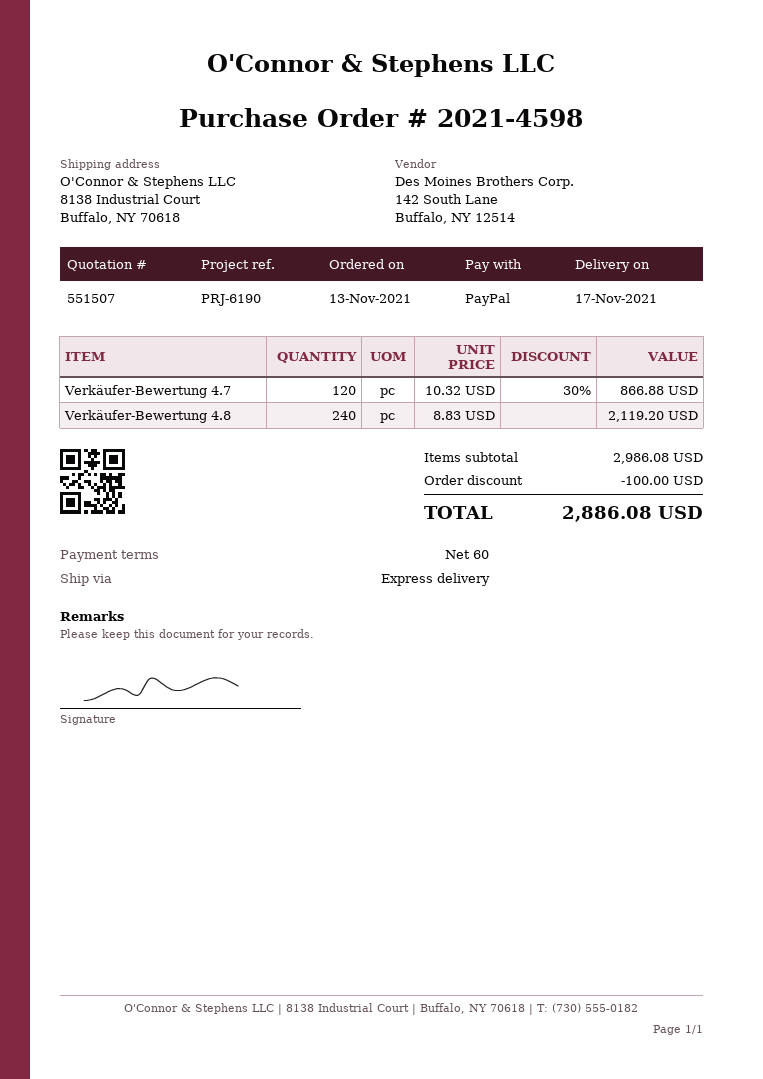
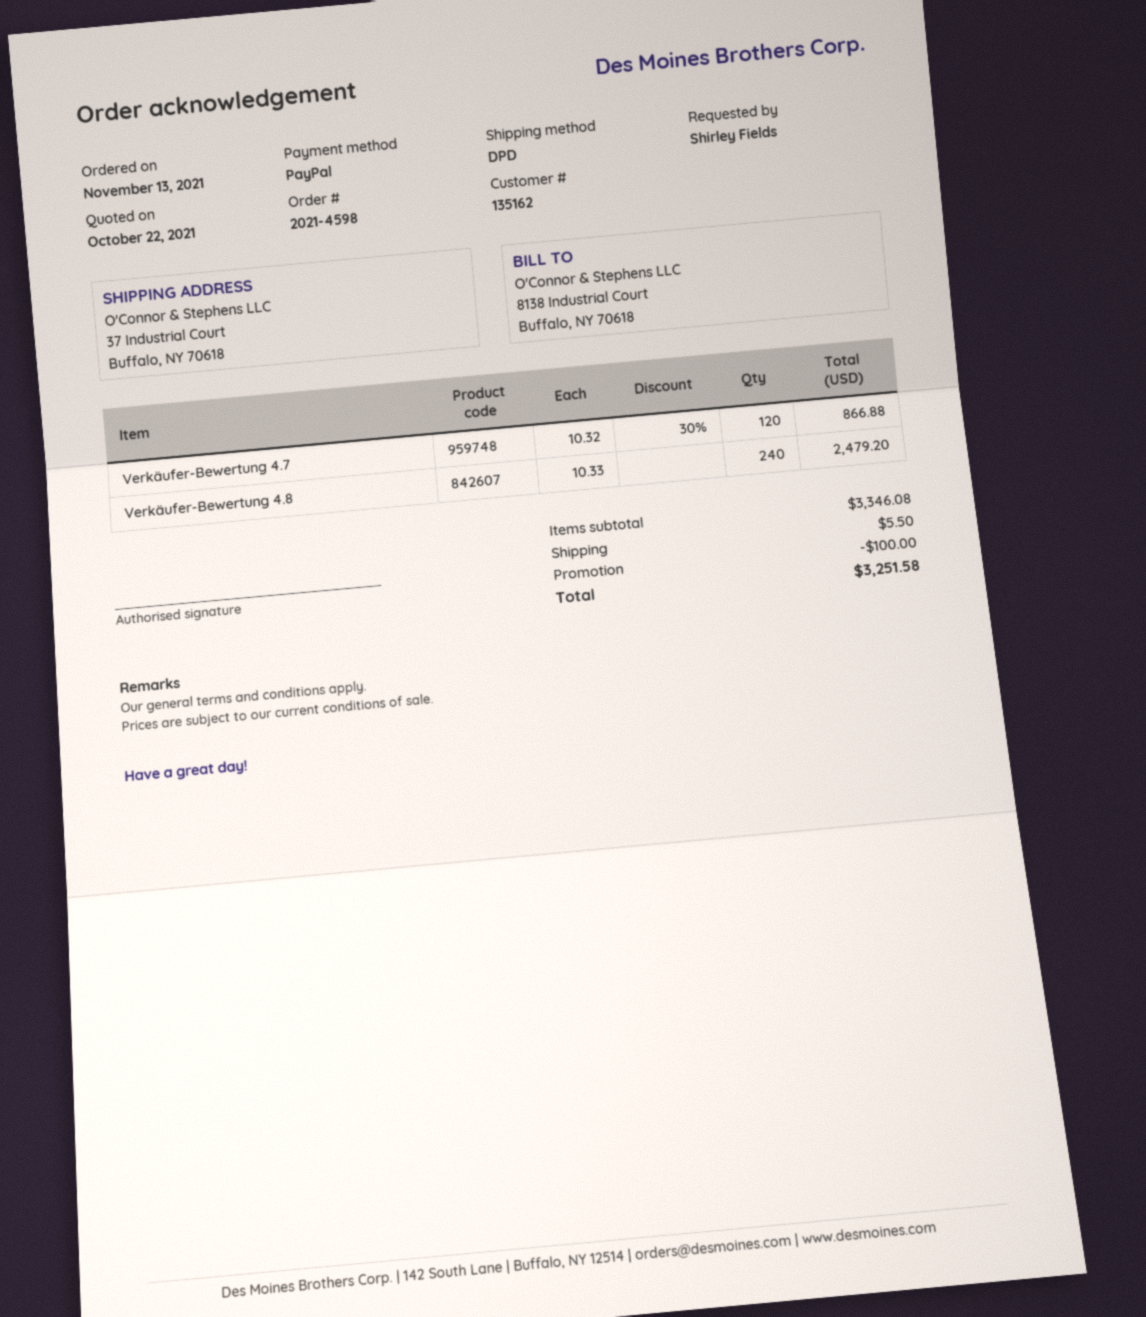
shipping method: express -> DPD
ship to: 8138 Industrial Court, Buffalo, NY 70618 -> 37 Industrial Court, Buffalo, NY 70618
Verkäufer-Bewertung 4.8: 240 x 8.83 = 2119.20 -> 240 x 10.33 = 2479.20
subtotal: 2986.08 -> 3346.08
shipping: none -> 5.50
total: 2886.08 -> 3251.58

